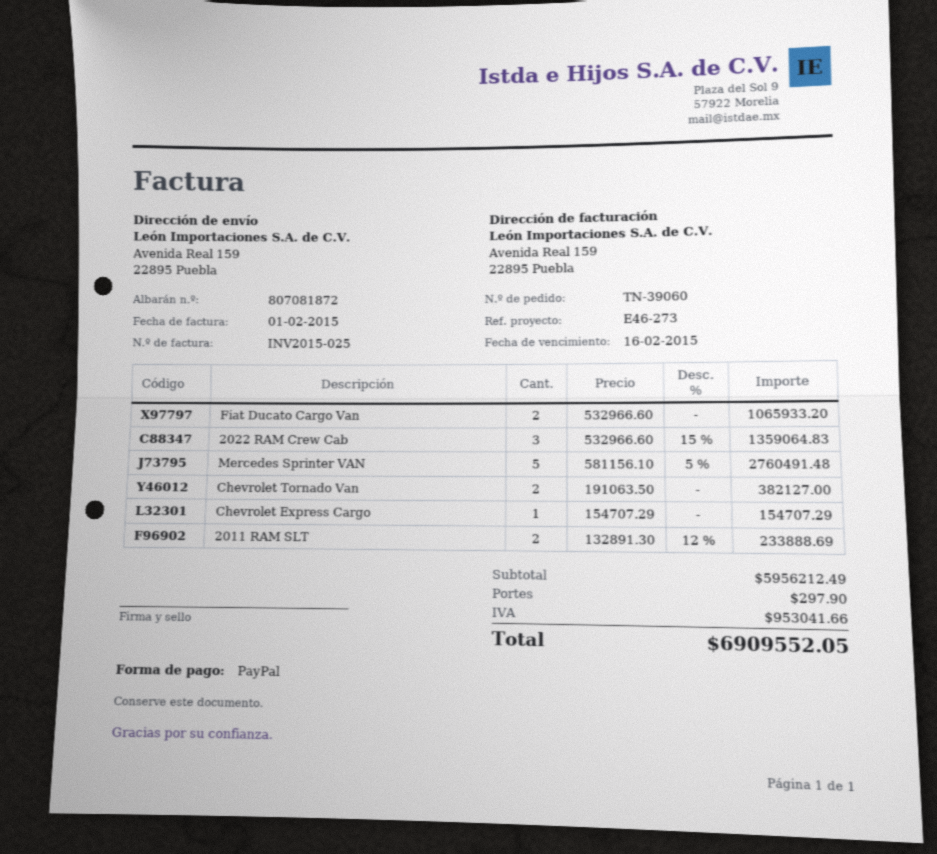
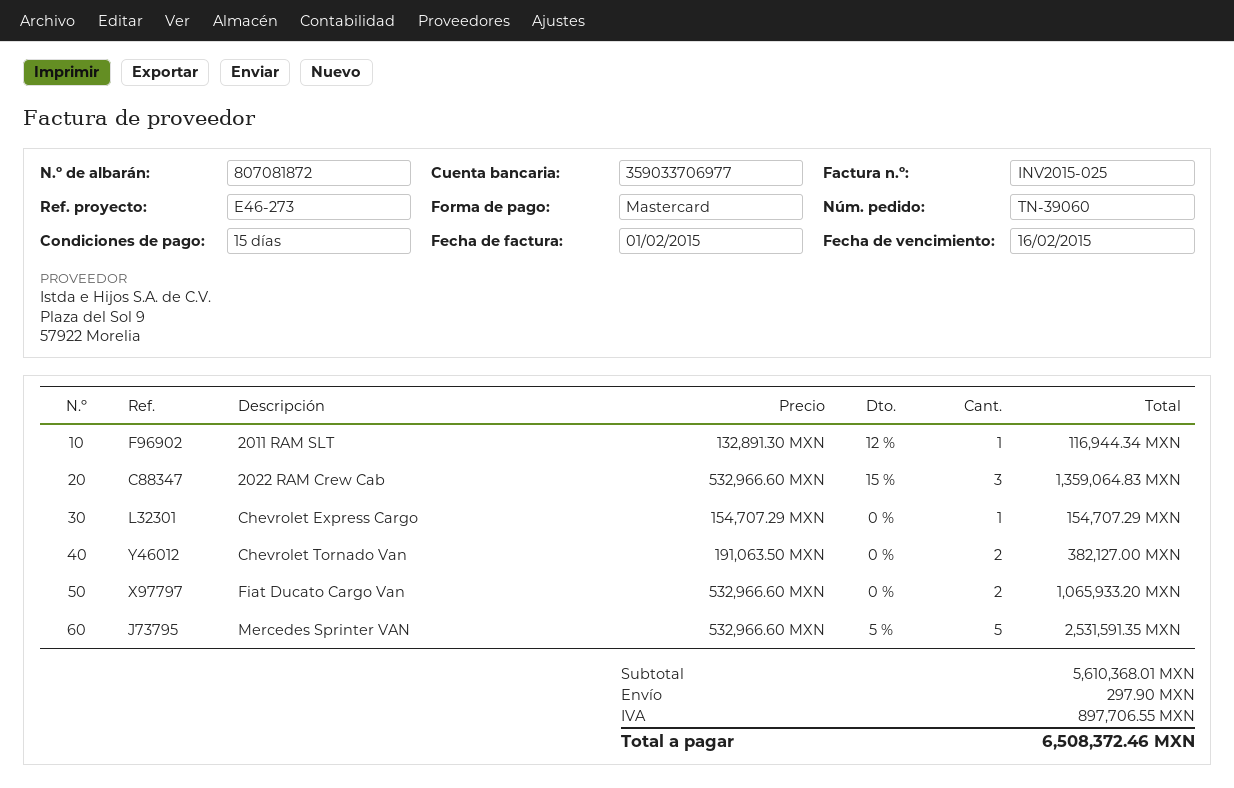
payment method: PayPal -> Mastercard
Mercedes Sprinter VAN: 5 x 581156.10 - 5% = 2760491.48 -> 5 x 532966.60 - 5% = 2531591.35
2011 RAM SLT: 2 x 132891.30 - 12% = 233888.69 -> 1 x 132891.30 - 12% = 116944.34
subtotal: 5956212.49 -> 5610368.01
tax: 953041.66 -> 897706.55
total: 6909552.05 -> 6508372.46

